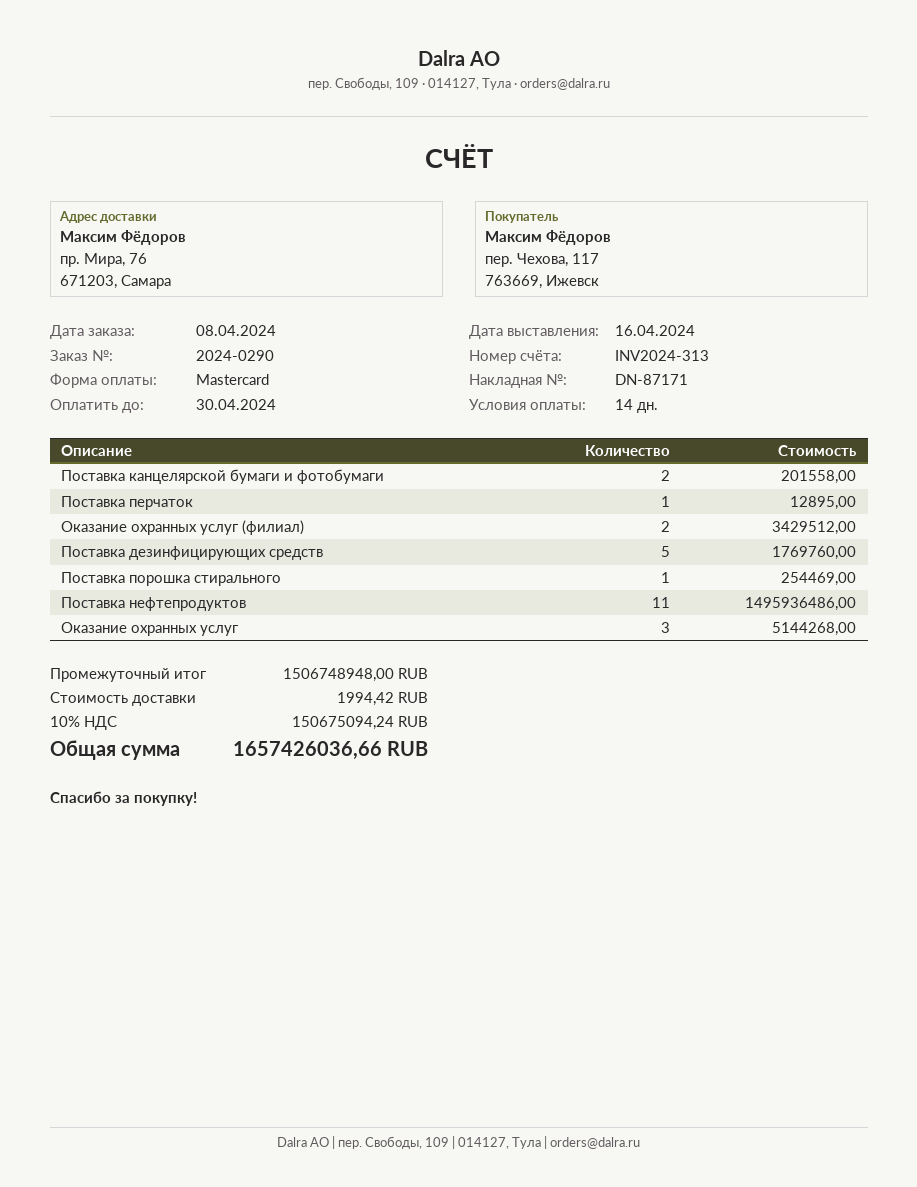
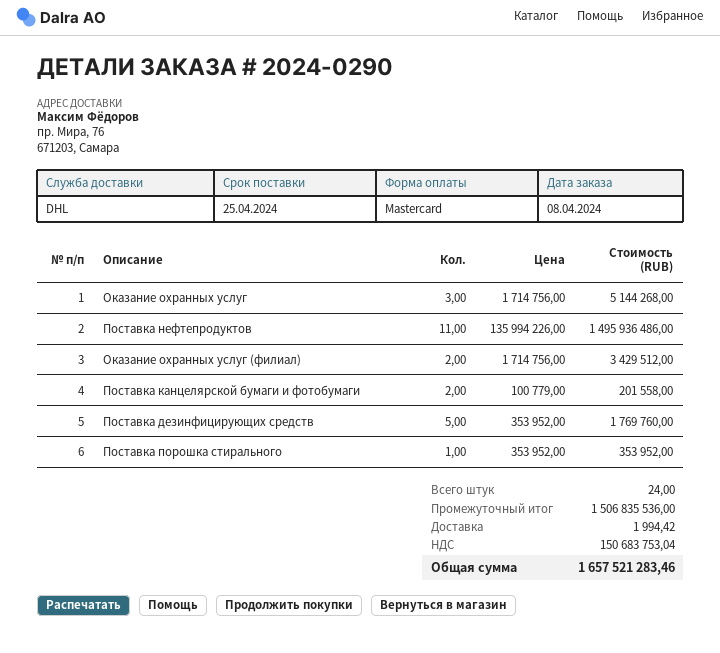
Поставка перчаток: 1 for 12895.00 -> none
Поставка порошка стирального: 1 for 254469.00 -> 1 for 353952.00
subtotal: 1506748948.00 -> 1506835536.00
tax: 150675094.24 -> 150683753.04
total: 1657426036.66 -> 1657521283.46

